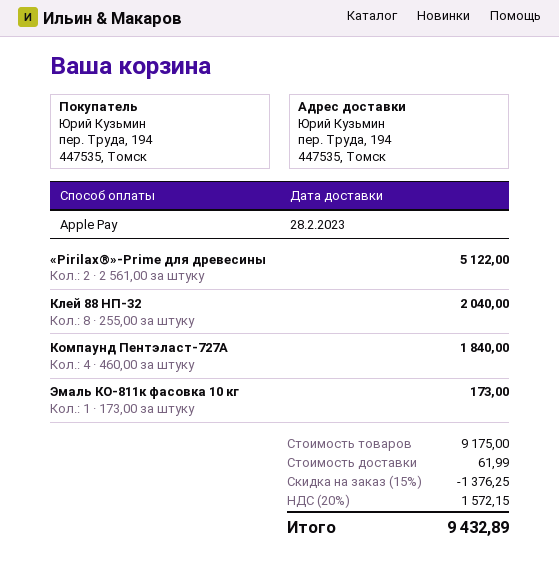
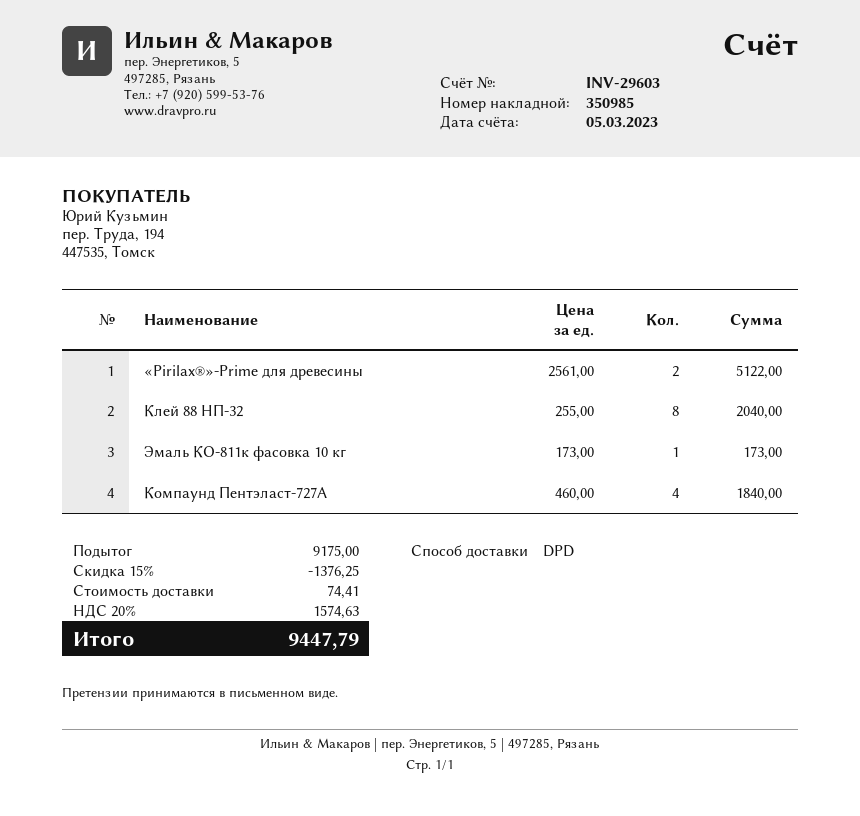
shipping: 61.99 -> 74.41
tax: 20% = 1572.15 -> 20% = 1574.63
total: 9432.89 -> 9447.79

